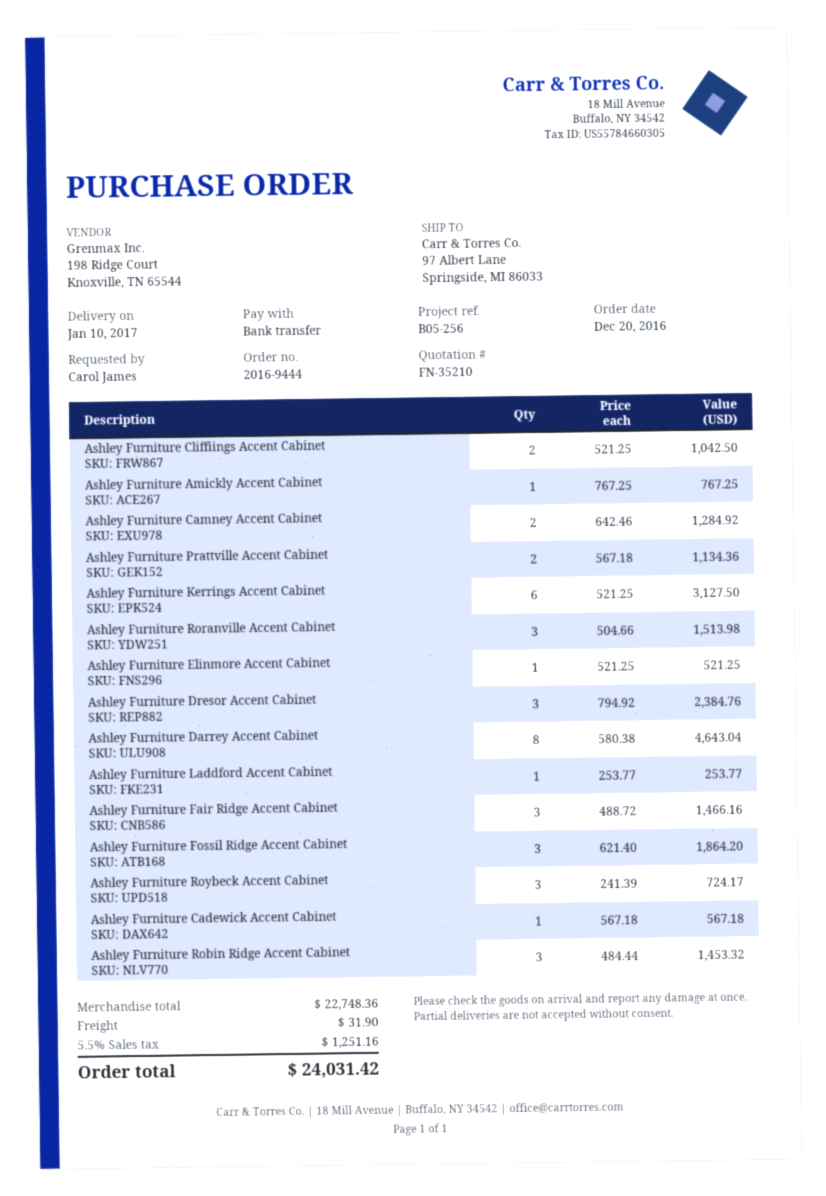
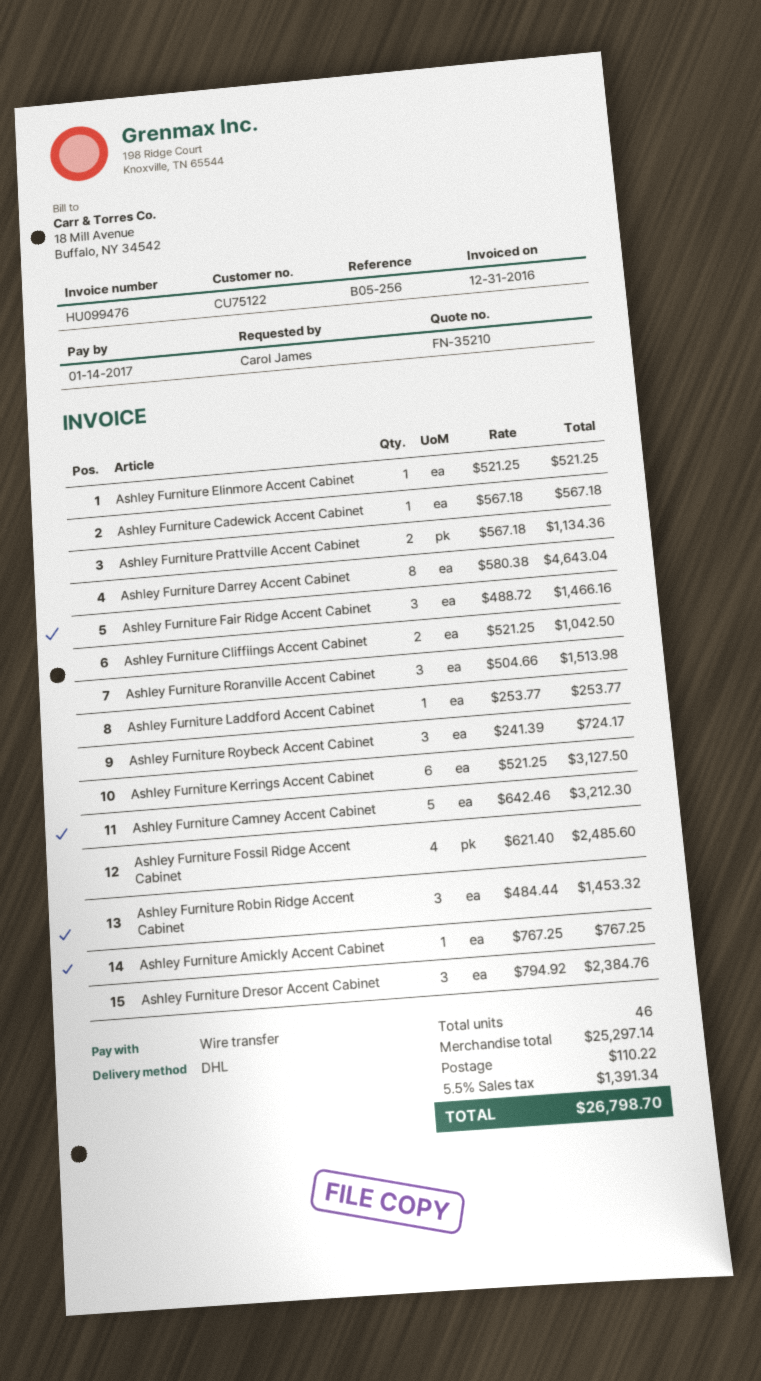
Ashley Furniture Camney Accent Cabinet: 2 x 642.46 = 1284.92 -> 5 x 642.46 = 3212.30
Ashley Furniture Fossil Ridge Accent Cabinet: 3 x 621.40 = 1864.20 -> 4 x 621.40 = 2485.60
subtotal: 22748.36 -> 25297.14
shipping: 31.90 -> 110.22
tax: 5.5% = 1251.16 -> 5.5% = 1391.34
total: 24031.42 -> 26798.70

